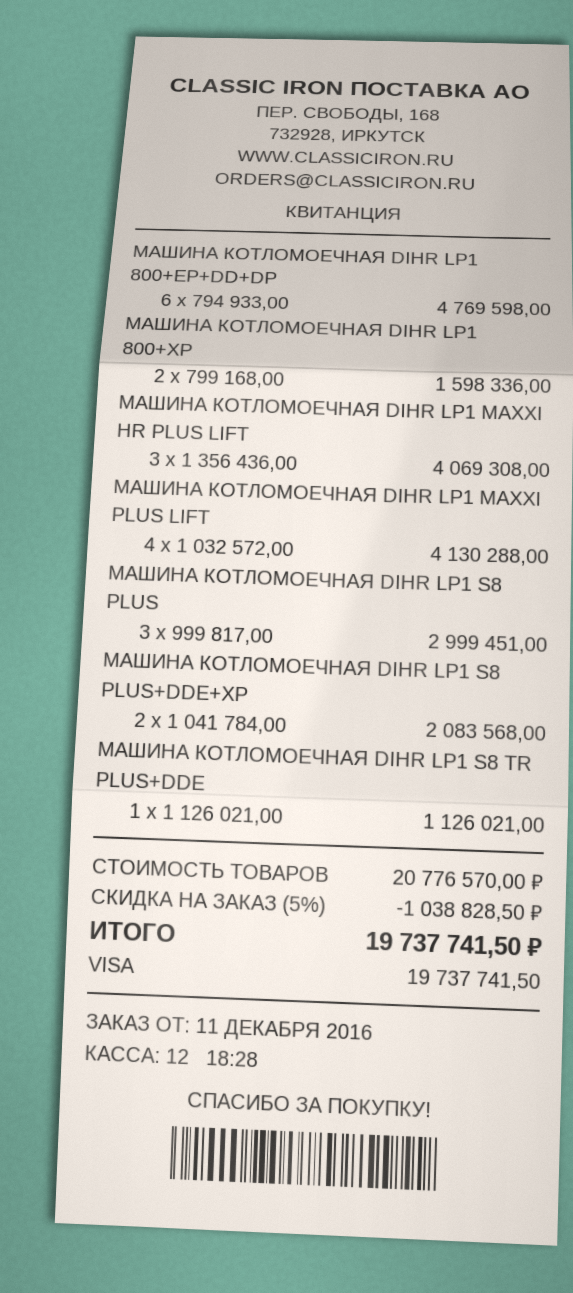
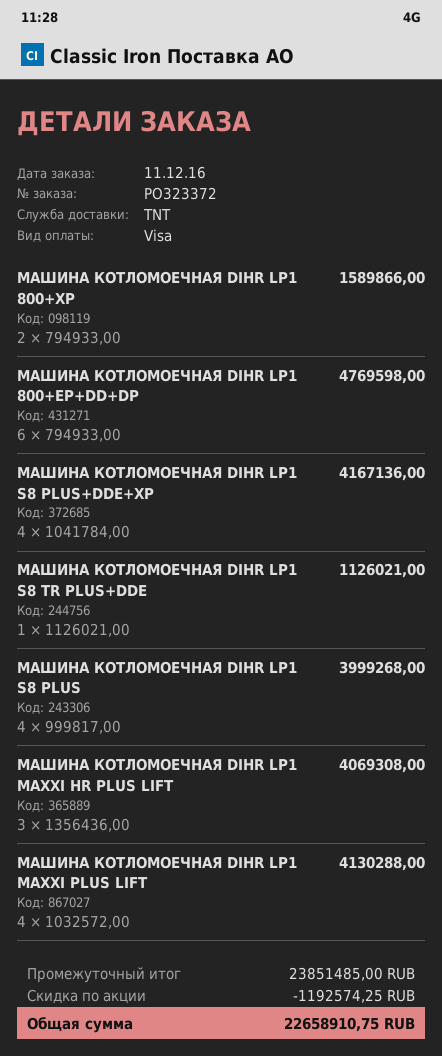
МАШИНА КОТЛОМОЕЧНАЯ DIHR LP1 800+XP: 2 x 799168.00 = 1598336.00 -> 2 x 794933.00 = 1589866.00
МАШИНА КОТЛОМОЕЧНАЯ DIHR LP1 S8 PLUS: 3 x 999817.00 = 2999451.00 -> 4 x 999817.00 = 3999268.00
МАШИНА КОТЛОМОЕЧНАЯ DIHR LP1 S8 PLUS+DDE+XP: 2 x 1041784.00 = 2083568.00 -> 4 x 1041784.00 = 4167136.00
subtotal: 20776570.00 -> 23851485.00
discount: 1038828.50 -> 1192574.25
total: 19737741.50 -> 22658910.75

